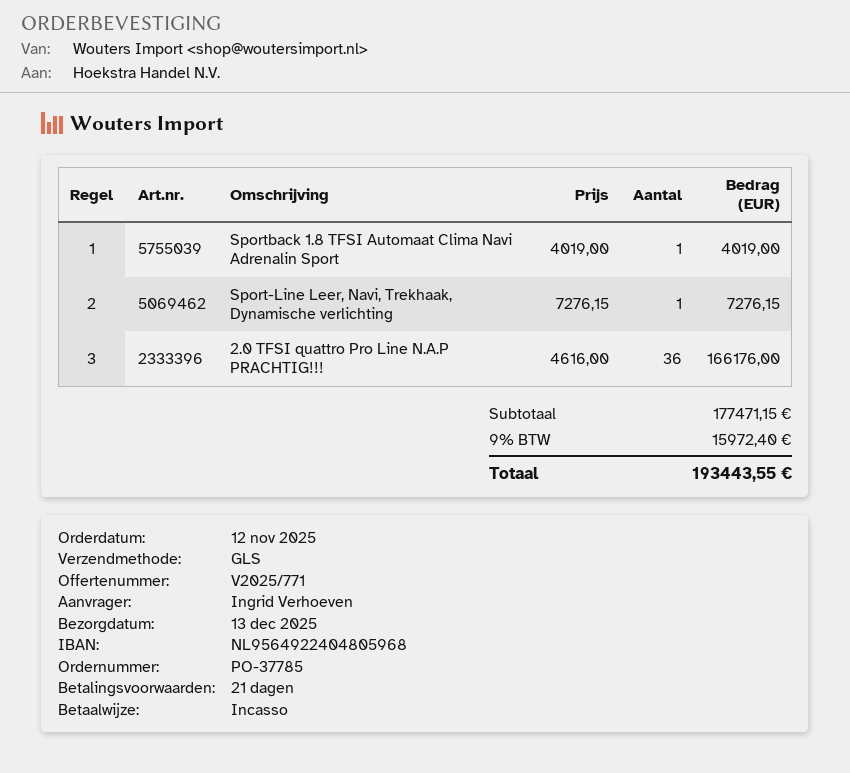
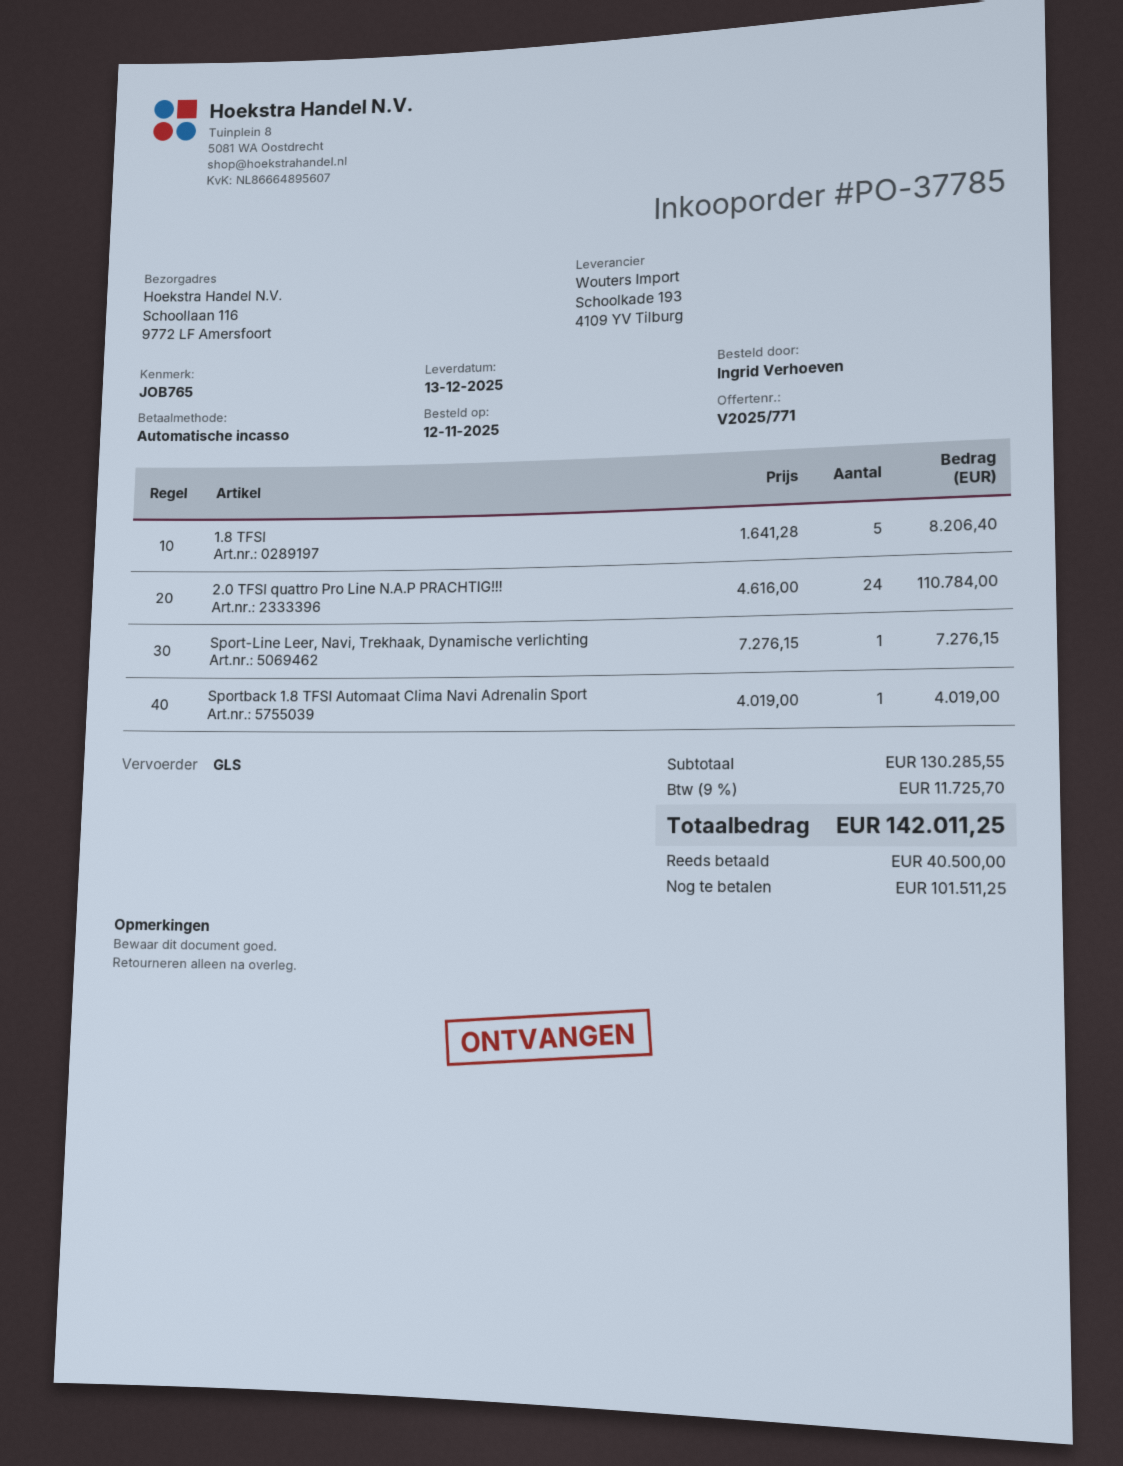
2.0 TFSI quattro Pro Line N.A.P PRACHTIG!!!: 36 x 4616.00 = 166176.00 -> 24 x 4616.00 = 110784.00
1.8 TFSI: none -> 5 x 1641.28 = 8206.40
subtotal: 177471.15 -> 130285.55
tax: 9% = 15972.40 -> 9% = 11725.70
total: 193443.55 -> 142011.25

